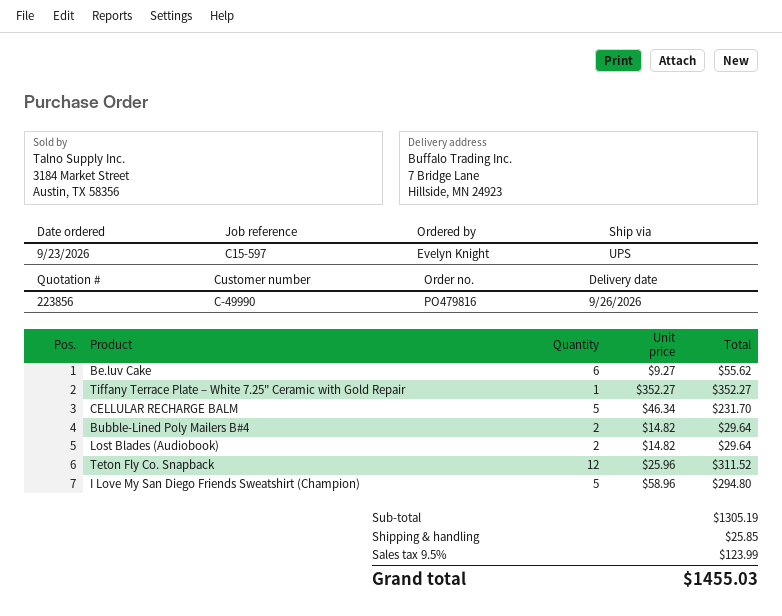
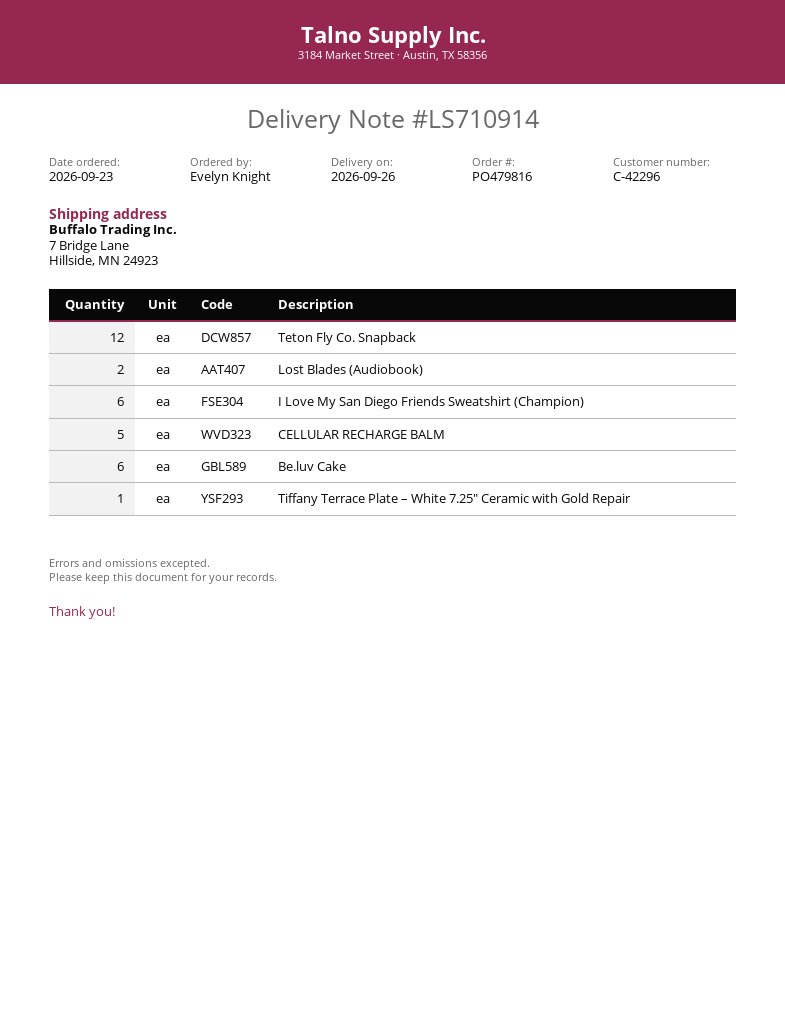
customer number: C-49990 -> C-42296
Bubble-Lined Poly Mailers B#4: 2 -> none
I Love My San Diego Friends Sweatshirt (Champion): 5 -> 6

